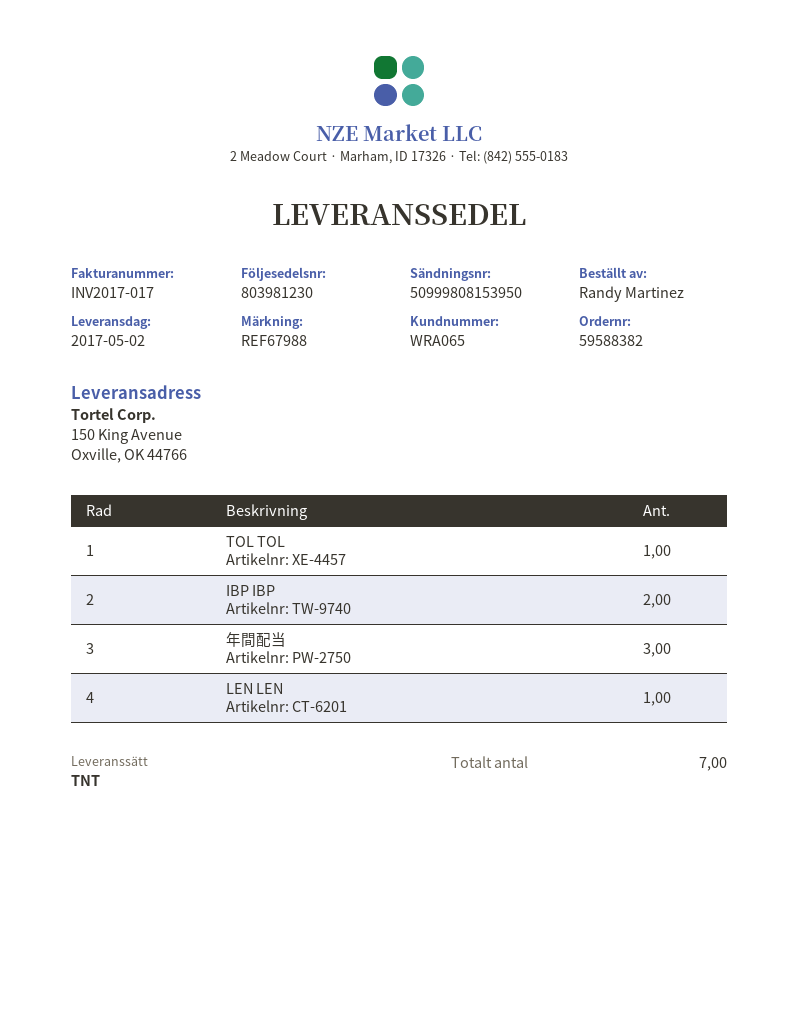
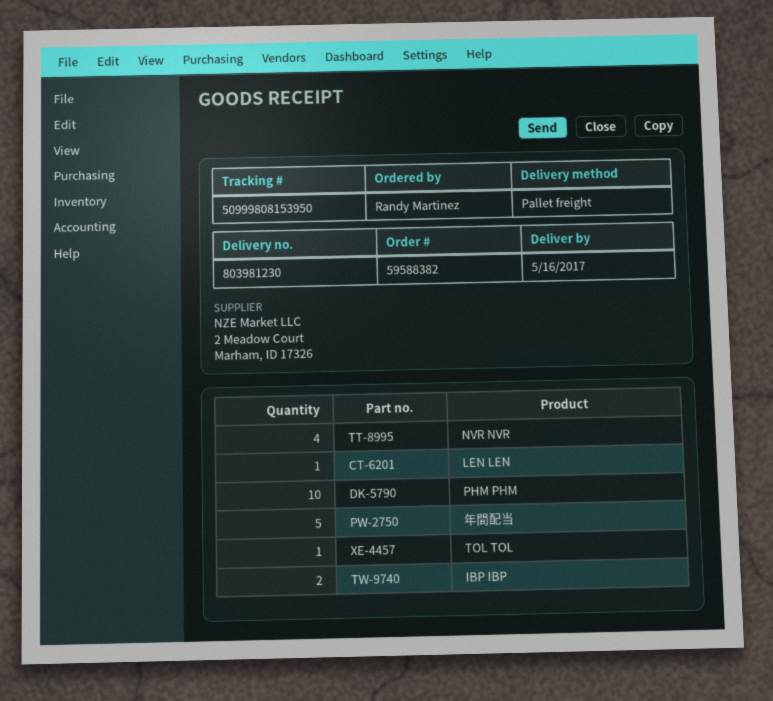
delivery date: 2017-05-02 -> 2017-05-16
shipping method: TNT -> pallet freight
年間配当: 3 -> 5
NVR NVR: none -> 4
PHM PHM: none -> 10

